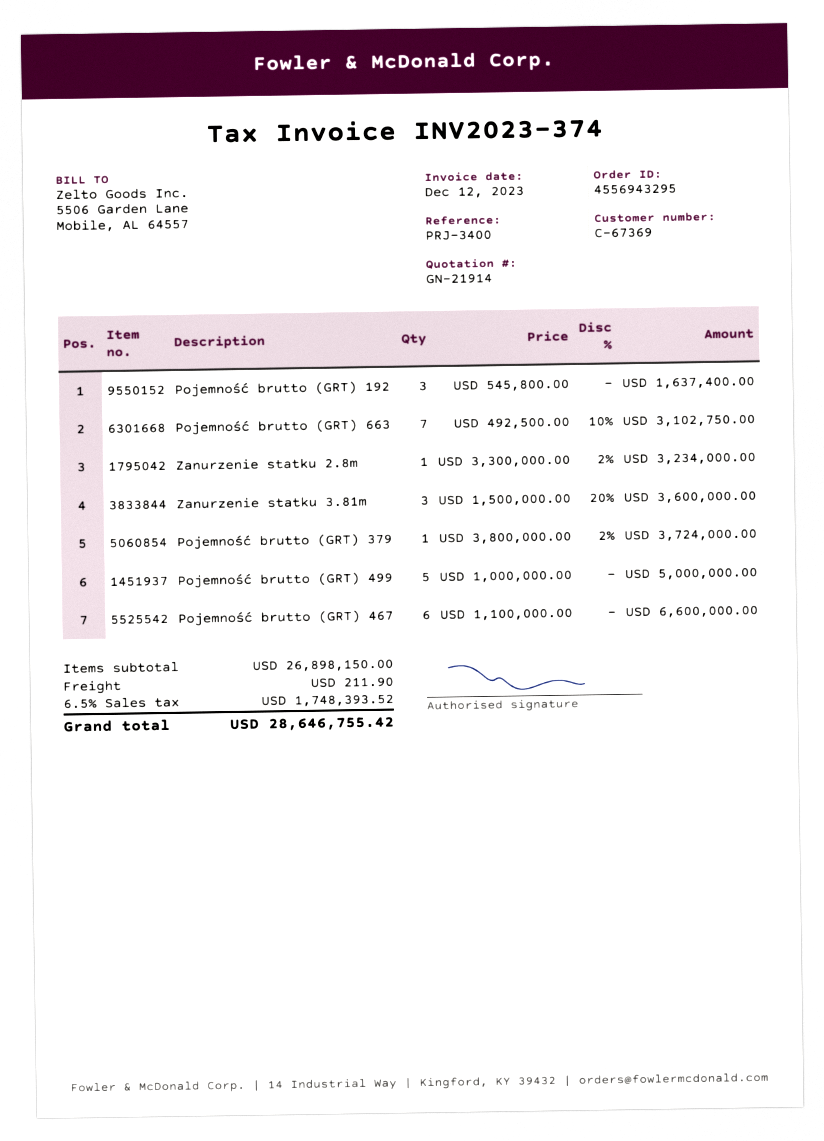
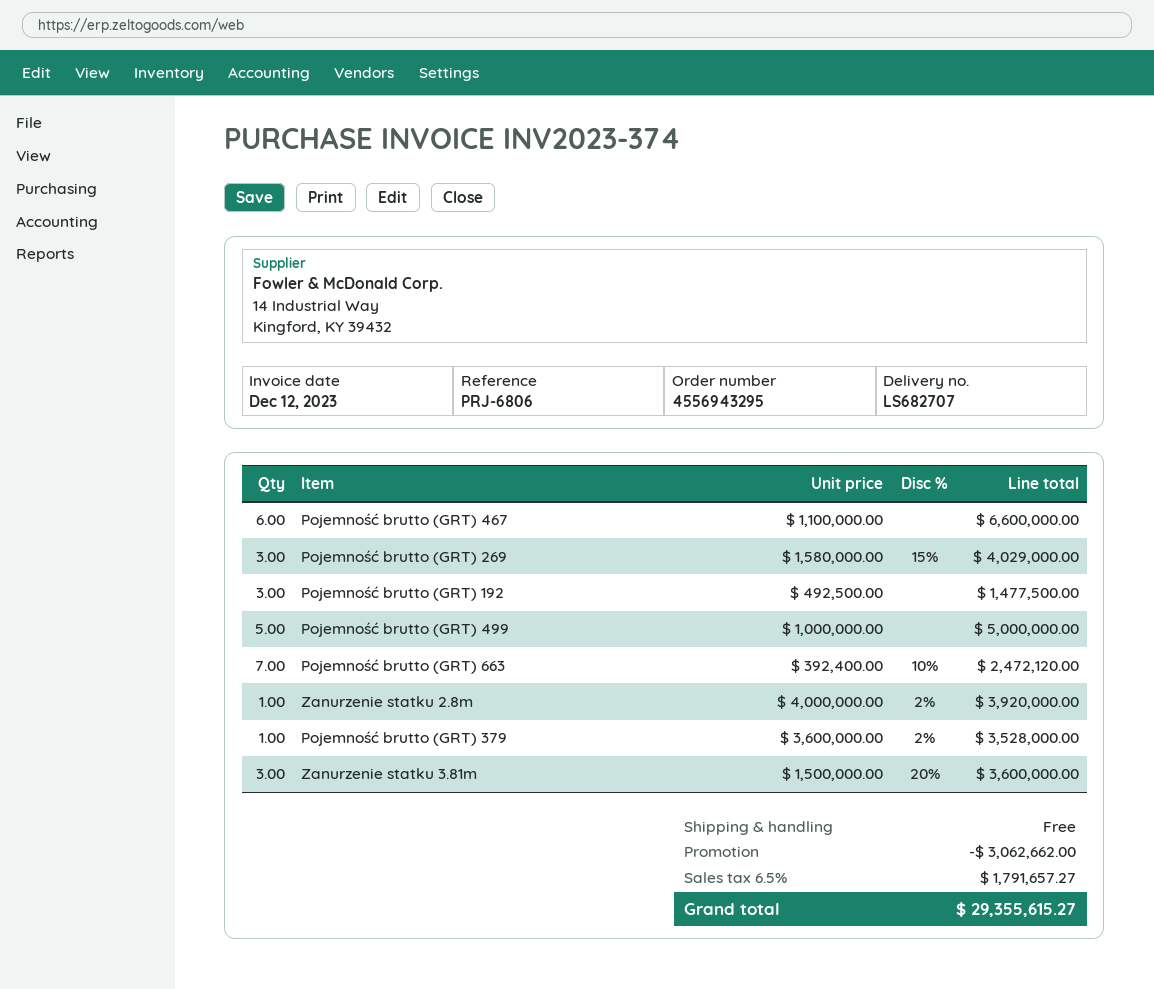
reference: PRJ-3400 -> PRJ-6806
Pojemność brutto (GRT) 192: 3 x 545800.00 = 1637400.00 -> 3 x 492500.00 = 1477500.00
Pojemność brutto (GRT) 663: 7 x 492500.00 - 10% = 3102750.00 -> 7 x 392400.00 - 10% = 2472120.00
Zanurzenie statku 2.8m: 1 x 3300000.00 - 2% = 3234000.00 -> 1 x 4000000.00 - 2% = 3920000.00
Pojemność brutto (GRT) 379: 1 x 3800000.00 - 2% = 3724000.00 -> 1 x 3600000.00 - 2% = 3528000.00
Pojemność brutto (GRT) 269: none -> 3 x 1580000.00 - 15% = 4029000.00
discount: none -> 3062662.00
shipping: 211.90 -> 0.00
tax: 6.5% = 1748393.52 -> 6.5% = 1791657.27
total: 28646755.42 -> 29355615.27

